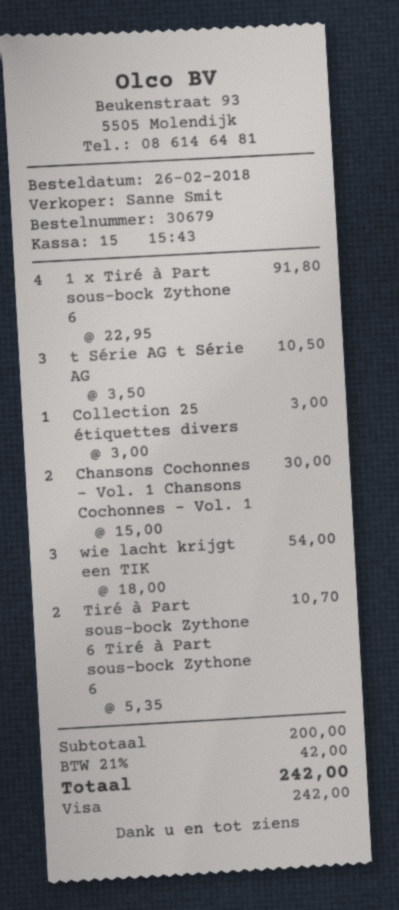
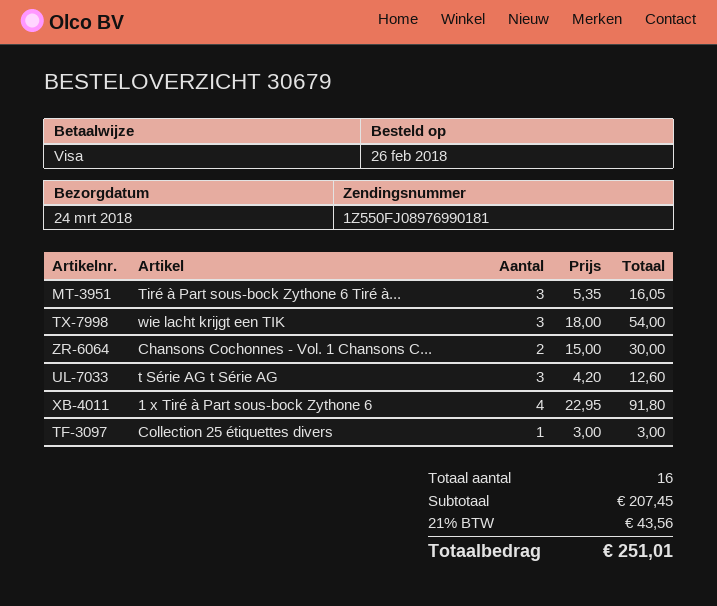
t Série AG t Série AG: 3 x 3.50 = 10.50 -> 3 x 4.20 = 12.60
Tiré à Part sous-bock Zythone 6 Tiré à Part sous-bock Zythone 6: 2 x 5.35 = 10.70 -> 3 x 5.35 = 16.05
subtotal: 200.00 -> 207.45
tax: 21% = 42.00 -> 21% = 43.56
total: 242.00 -> 251.01

